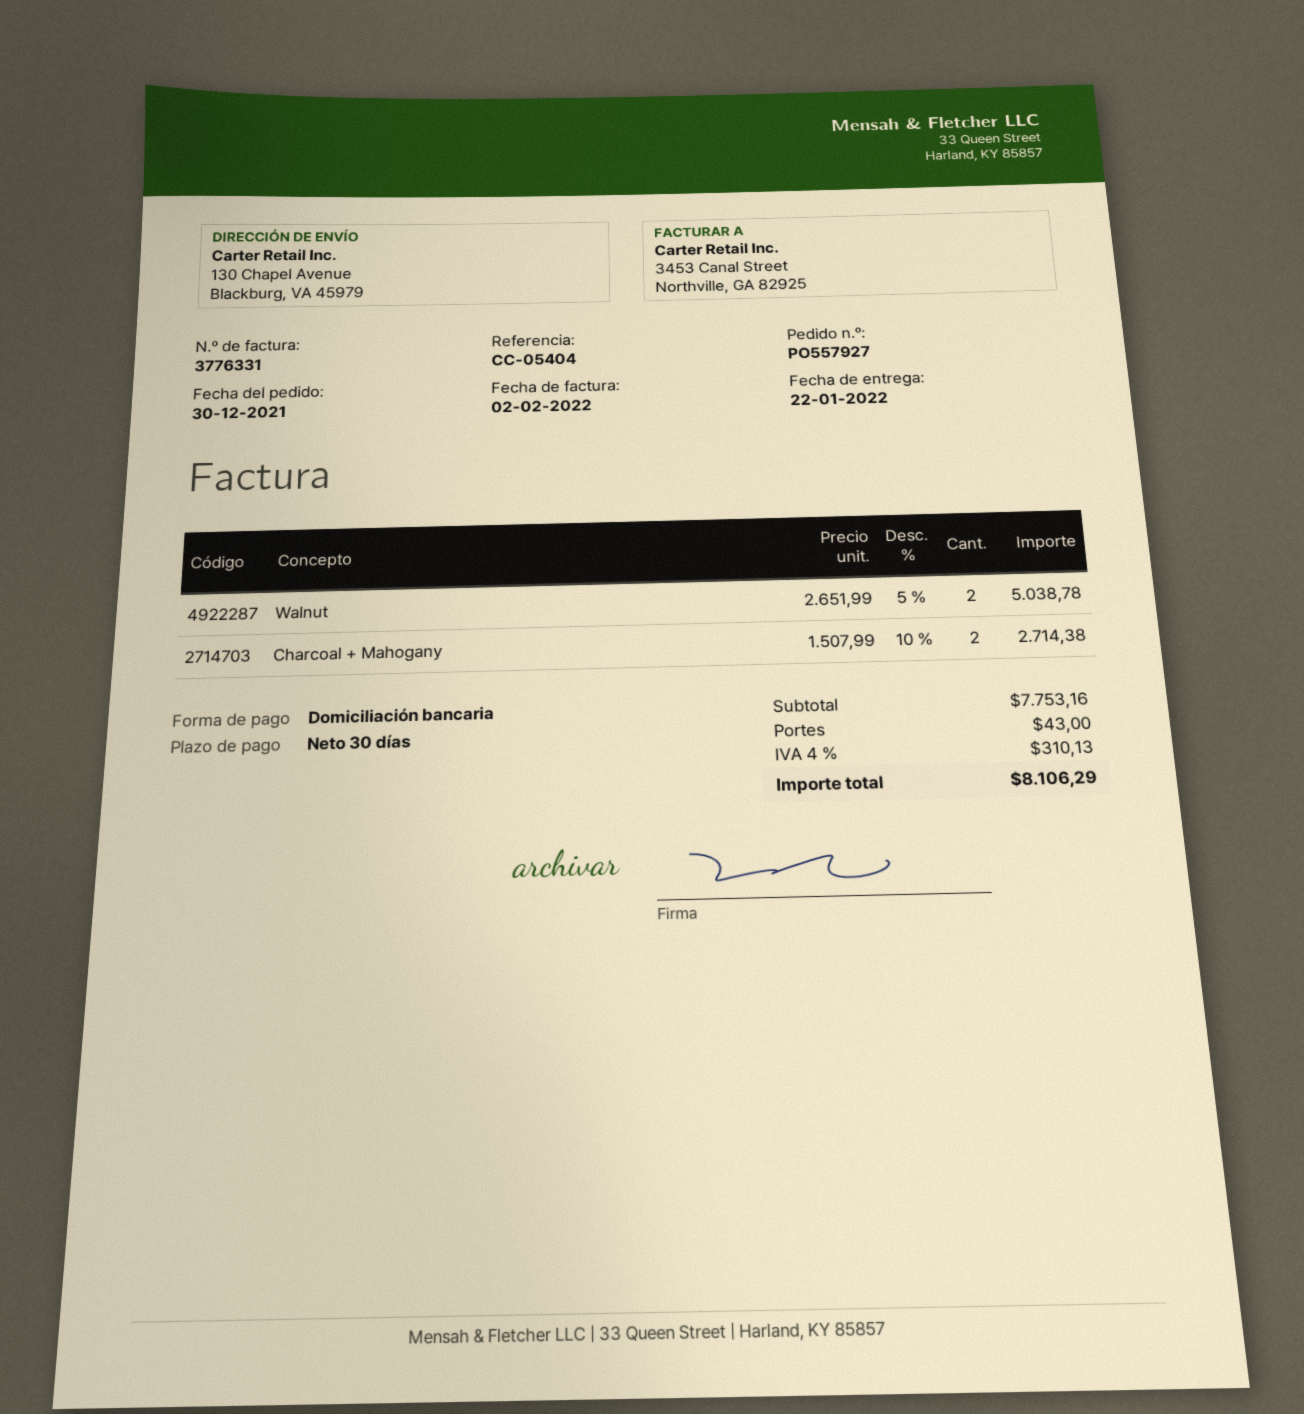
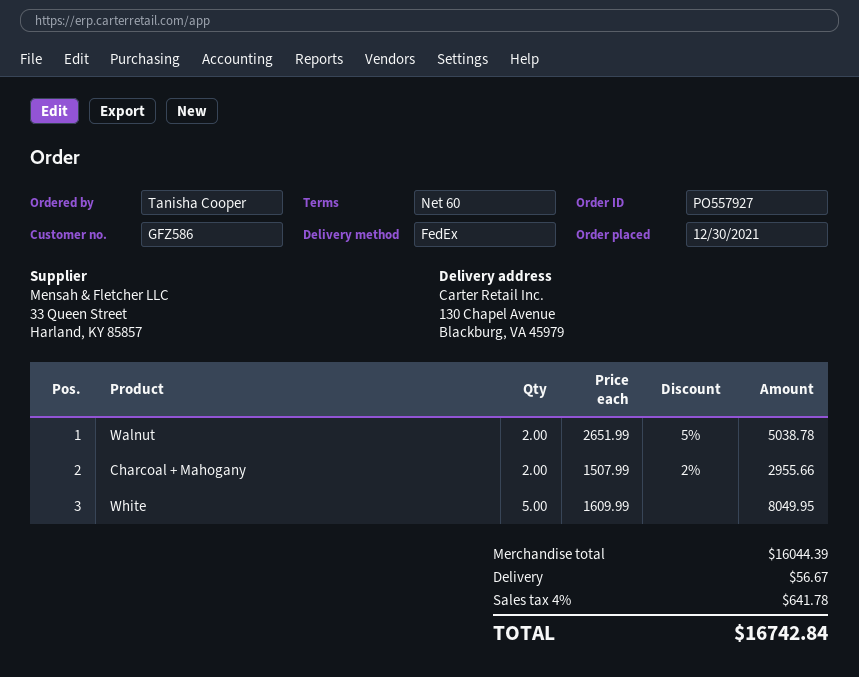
payment terms: 30 days -> 60 days
Charcoal + Mahogany: 2 x 1507.99 - 10% = 2714.38 -> 2 x 1507.99 - 2% = 2955.66
White: none -> 5 x 1609.99 = 8049.95
subtotal: 7753.16 -> 16044.39
shipping: 43.00 -> 56.67
tax: 4% = 310.13 -> 4% = 641.78
total: 8106.29 -> 16742.84

